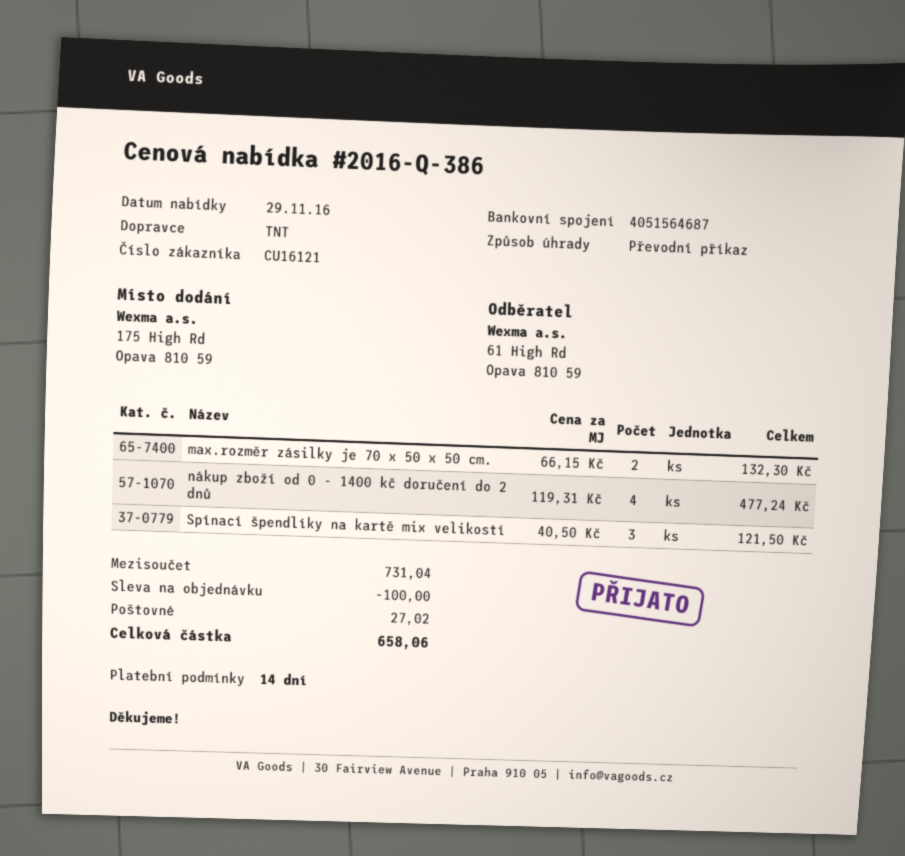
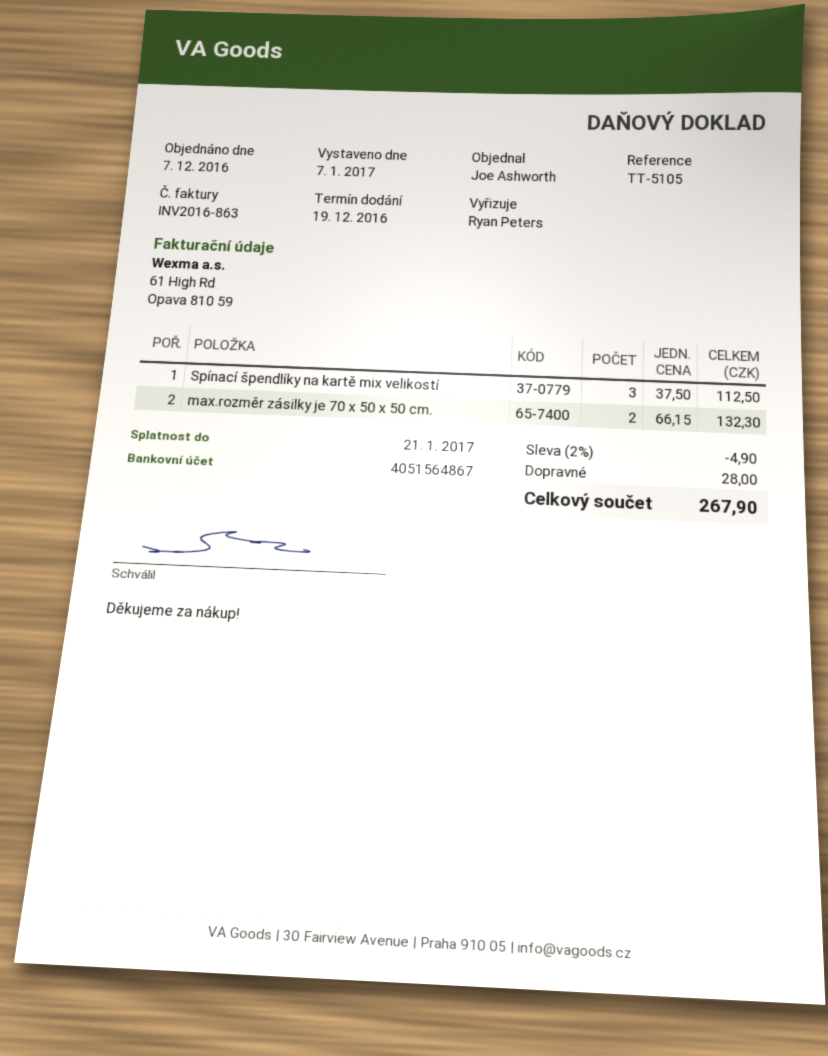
bank account: 4051564687 -> 4051564867
nákup zboží od 0 - 1400 kč doručení do 2 dnů: 4 x 119.31 = 477.24 -> none
Spínací špendlíky na kartě mix velikostí: 3 x 40.50 = 121.50 -> 3 x 37.50 = 112.50
discount: 100.00 -> 4.90
shipping: 27.02 -> 28.00
total: 658.06 -> 267.90

